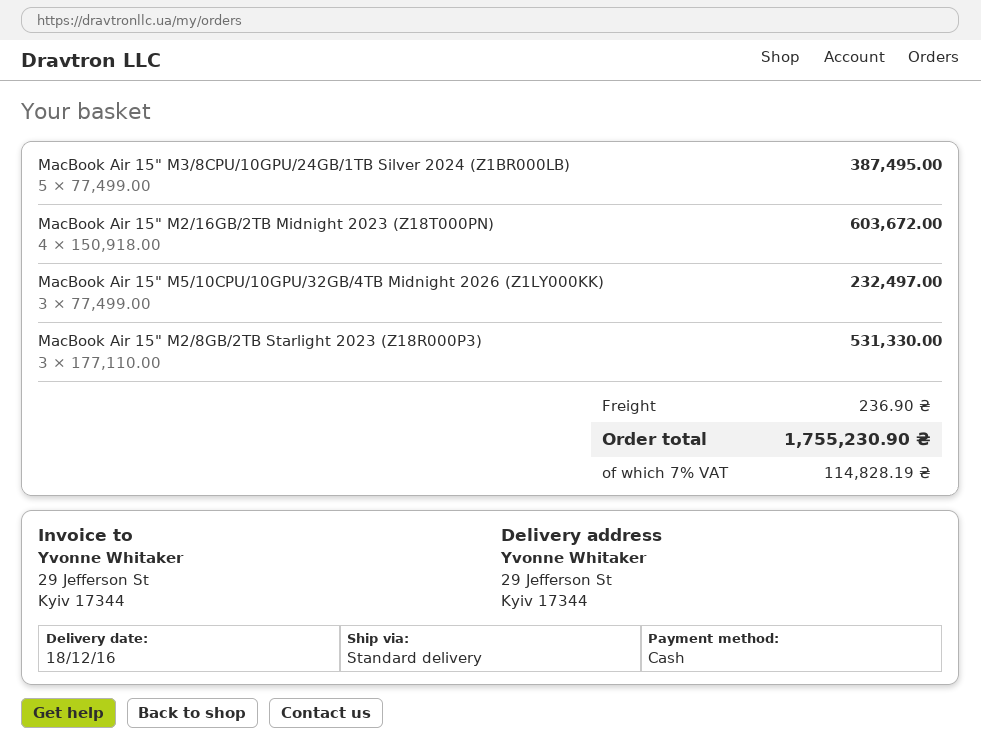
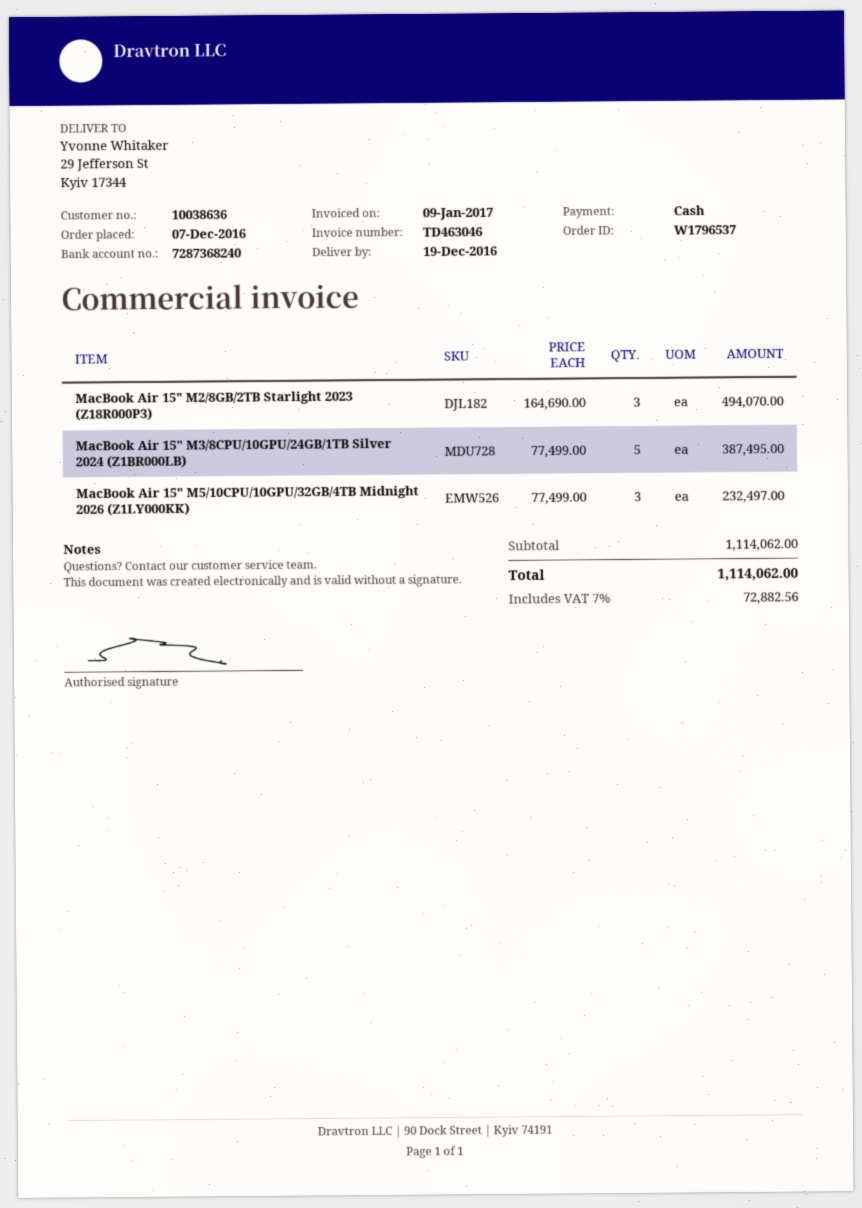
delivery date: 2016-12-18 -> 2016-12-19
MacBook Air 15" M2/16GB/2TB Midnight 2023 (Z18T000PN): 4 x 150918.00 = 603672.00 -> none
MacBook Air 15" M2/8GB/2TB Starlight 2023 (Z18R000P3): 3 x 177110.00 = 531330.00 -> 3 x 164690.00 = 494070.00
shipping: 236.90 -> none
tax: 7% = 114828.19 -> 7% = 72882.56
total: 1755230.90 -> 1114062.00

